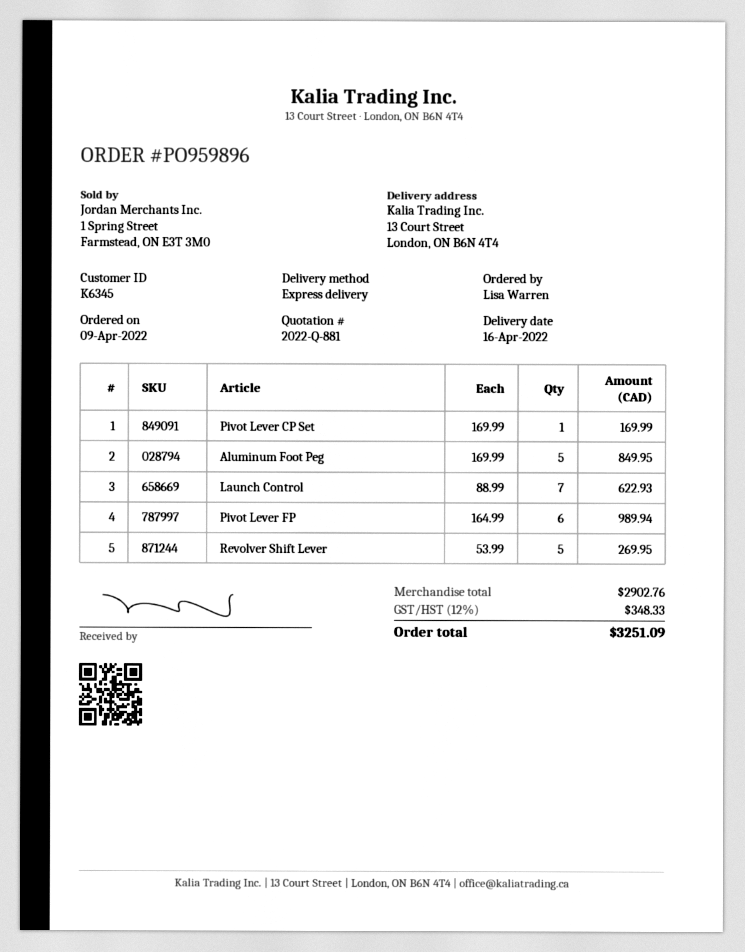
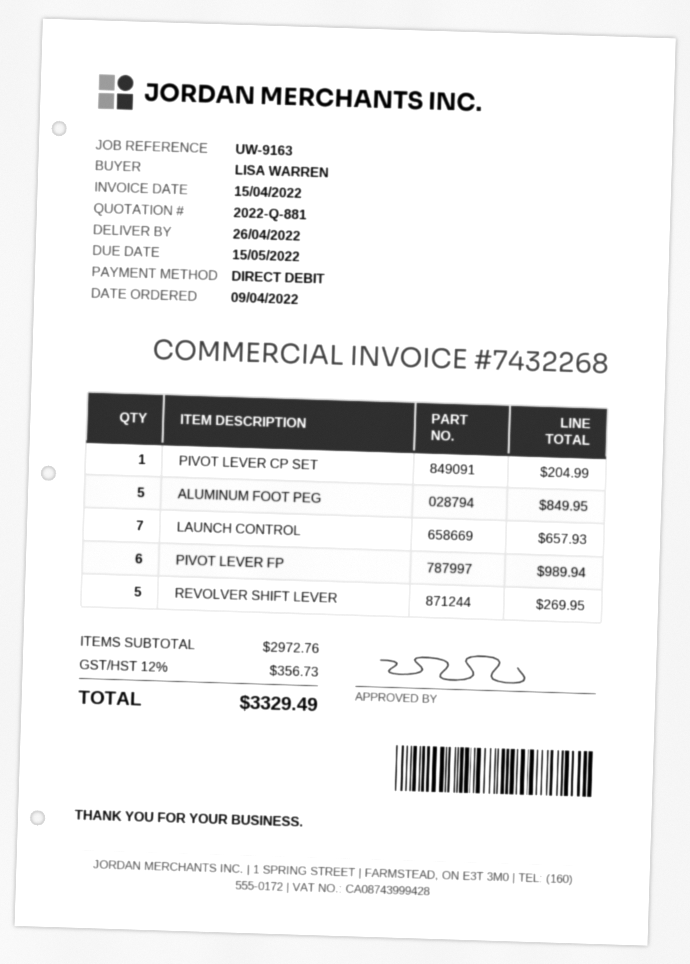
delivery date: 2022-04-16 -> 2022-04-26
Pivot Lever CP Set: 1 for 169.99 -> 1 for 204.99
Launch Control: 7 for 622.93 -> 7 for 657.93
subtotal: 2902.76 -> 2972.76
tax: 12% = 348.33 -> 12% = 356.73
total: 3251.09 -> 3329.49

